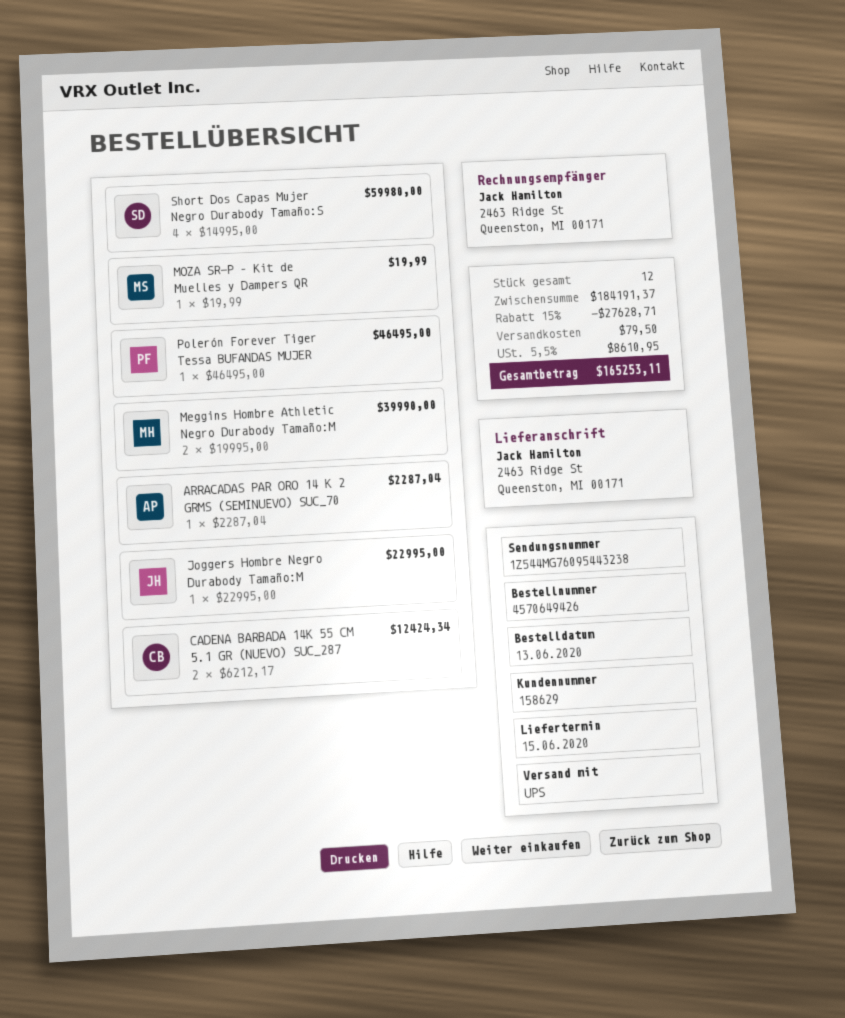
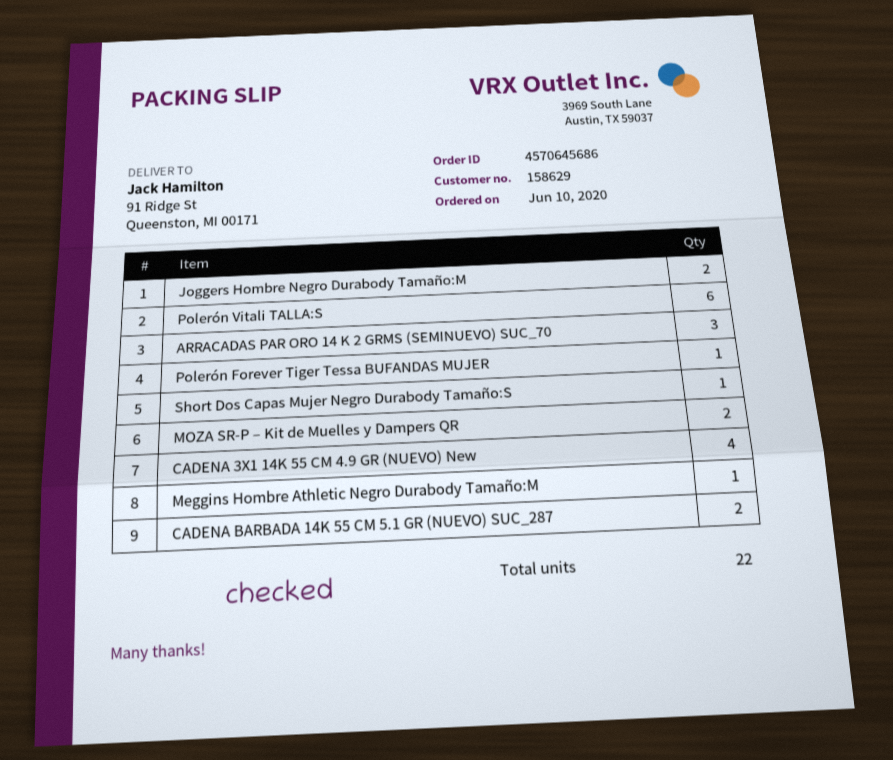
order number: 4570649426 -> 4570645686
order date: 2020-06-13 -> 2020-06-10
ship to: 2463 Ridge St, Queenston, MI 00171 -> 91 Ridge St, Queenston, MI 00171
Short Dos Capas Mujer Negro Durabody Tamaño:S: 4 -> 1
MOZA SR-P – Kit de Muelles y Dampers QR: 1 -> 2
Meggins Hombre Athletic Negro Durabody Tamaño:M: 2 -> 1
ARRACADAS PAR ORO 14 K 2 GRMS (SEMINUEVO) SUC_70: 1 -> 3
Joggers Hombre Negro Durabody Tamaño:M: 1 -> 2
Polerón Vitali TALLA:S: none -> 6
CADENA 3X1 14K 55 CM 4.9 GR (NUEVO) New: none -> 4
total quantity: 12 -> 22

